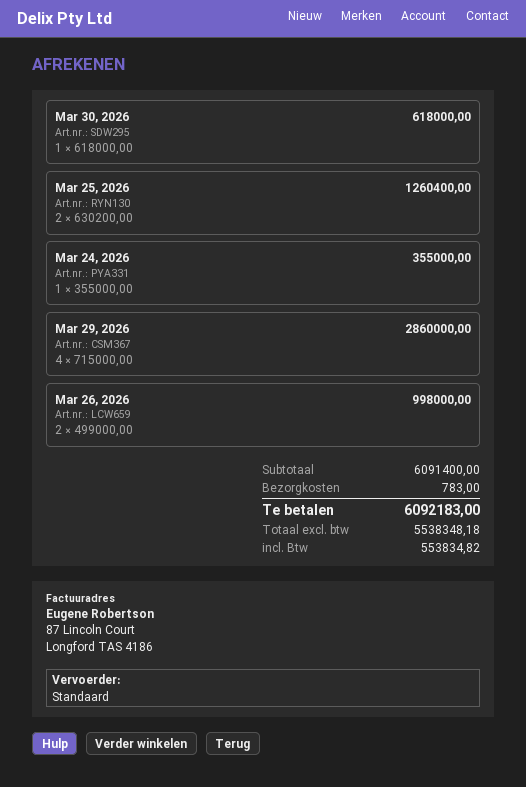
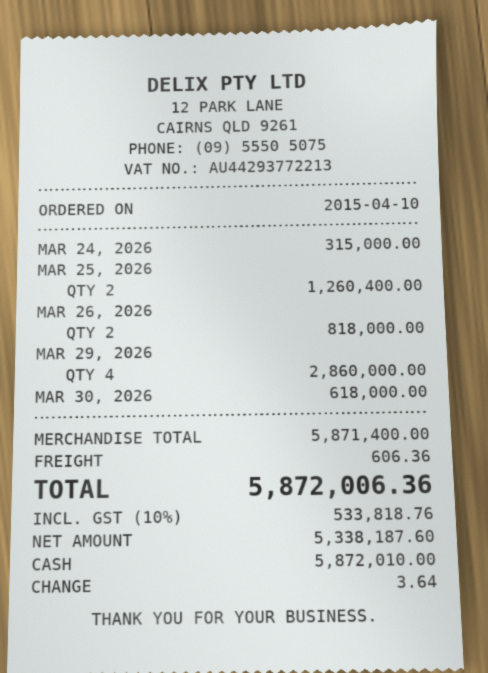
Mar 24, 2026: 1 for 355000.00 -> 1 for 315000.00
Mar 26, 2026: 2 for 998000.00 -> 2 for 818000.00
subtotal: 6091400.00 -> 5871400.00
shipping: 783.00 -> 606.36
net: 5538348.18 -> 5338187.60
tax: 553834.82 -> 533818.76
total: 6092183.00 -> 5872006.36

